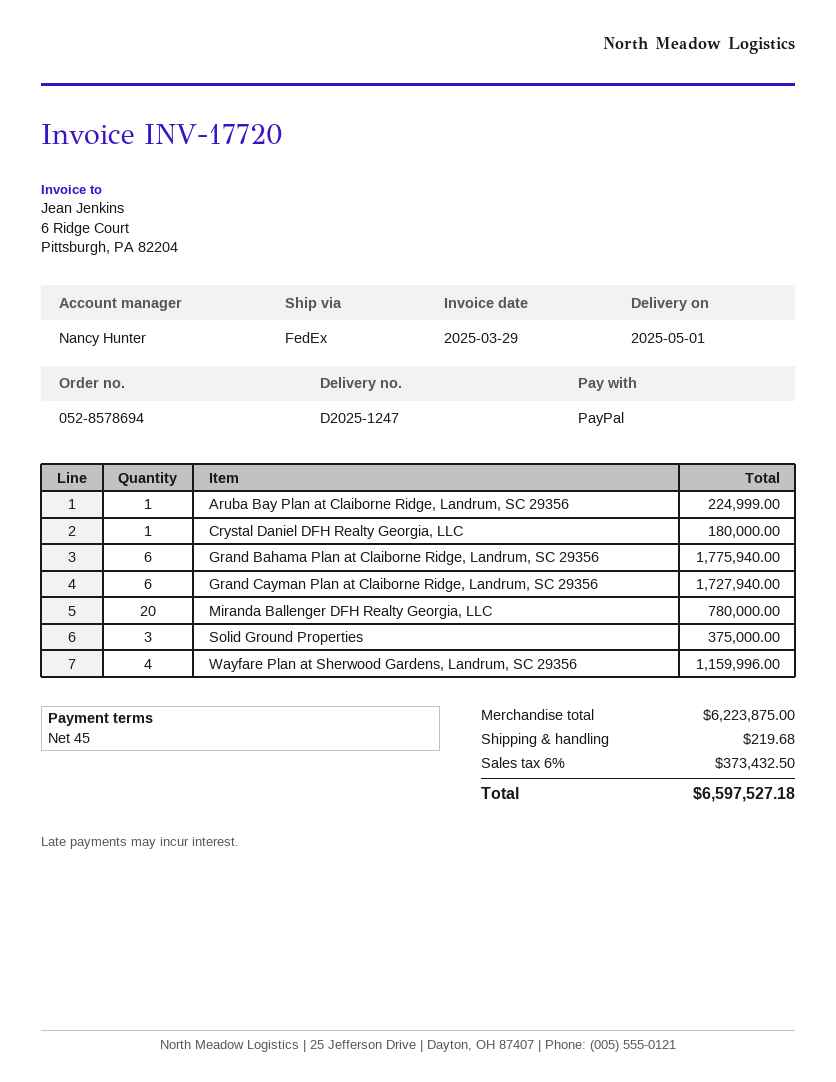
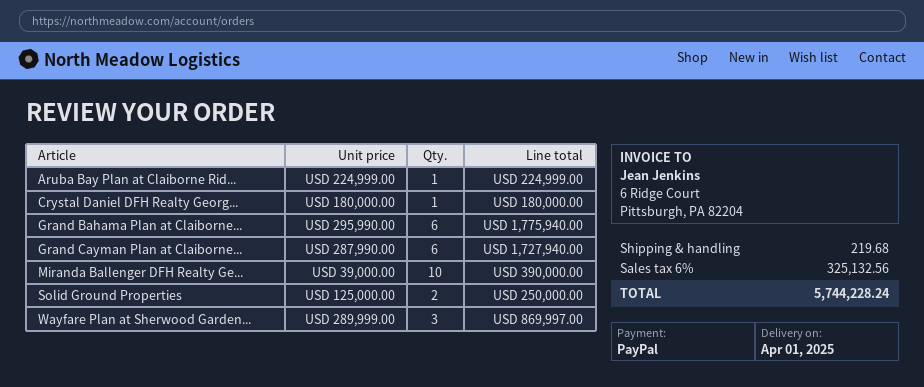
delivery date: 2025-05-01 -> 2025-04-01
Miranda Ballenger DFH Realty Georgia, LLC: 20 for 780000.00 -> 10 for 390000.00
Solid Ground Properties: 3 for 375000.00 -> 2 for 250000.00
Wayfare Plan at Sherwood Gardens, Landrum, SC 29356: 4 for 1159996.00 -> 3 for 869997.00
tax: 6% = 373432.50 -> 6% = 325132.56
total: 6597527.18 -> 5744228.24

